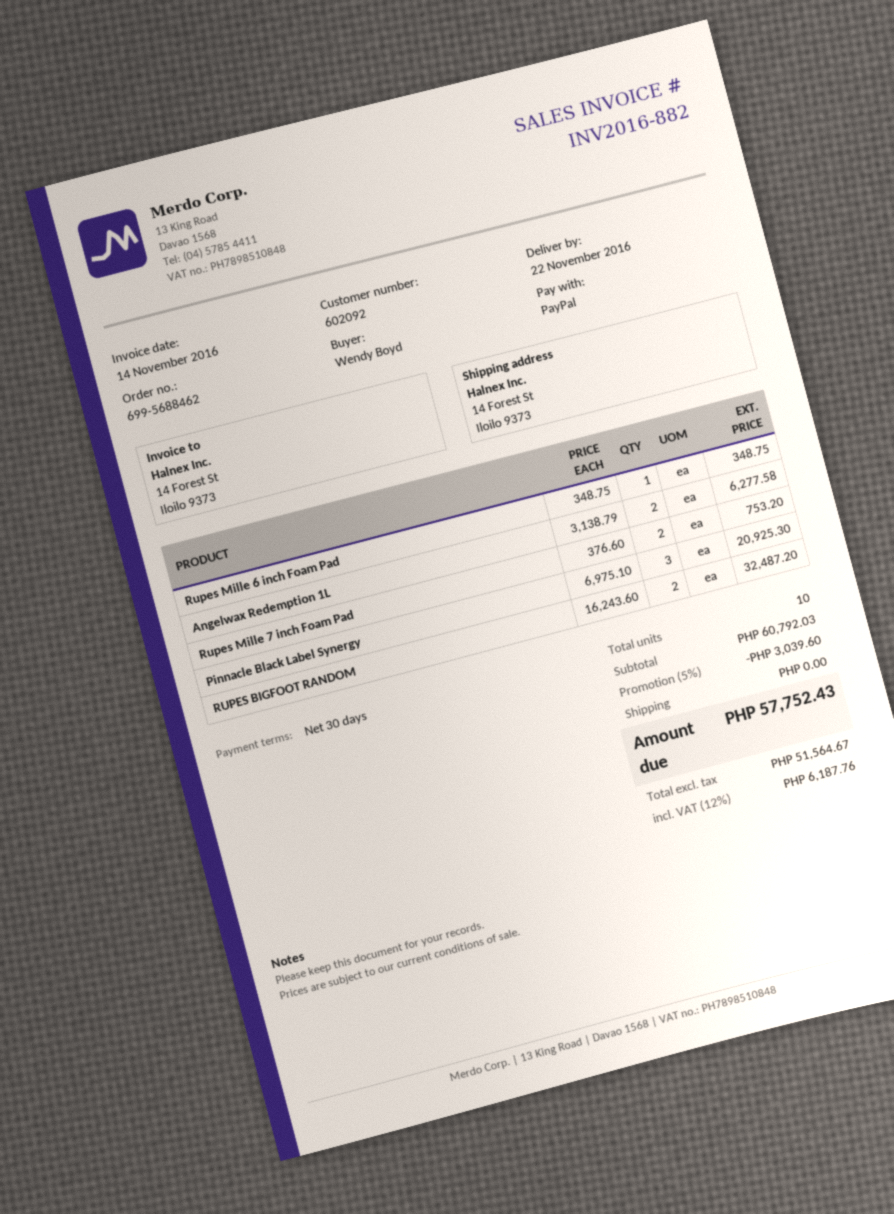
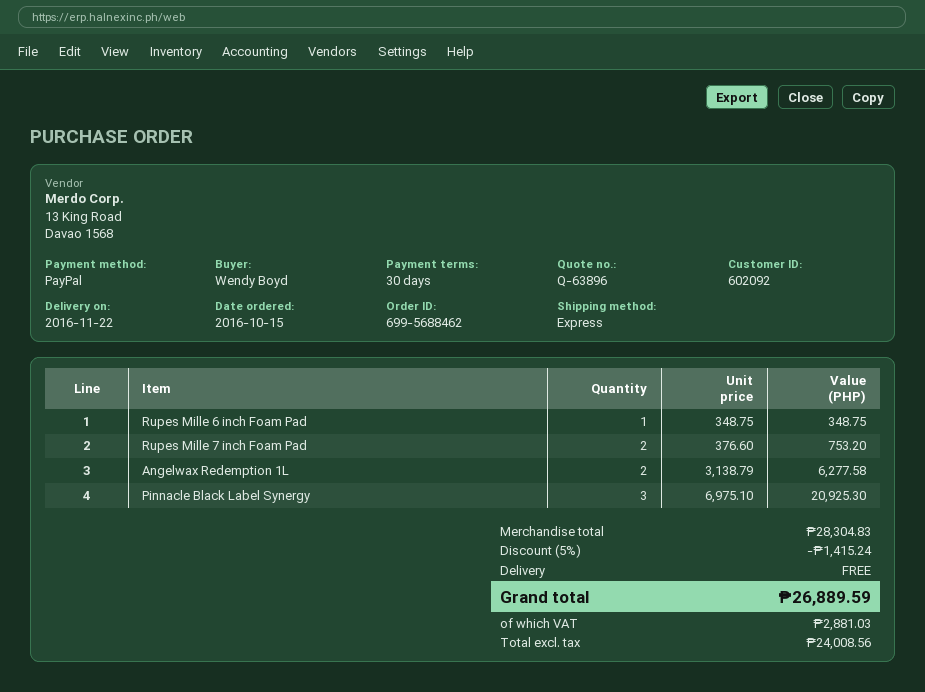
RUPES BIGFOOT RANDOM: 2 x 16243.60 = 32487.20 -> none
subtotal: 60792.03 -> 28304.83
discount: 5% = 3039.60 -> 5% = 1415.24
net: 51564.67 -> 24008.56
tax: 6187.76 -> 2881.03
total: 57752.43 -> 26889.59

